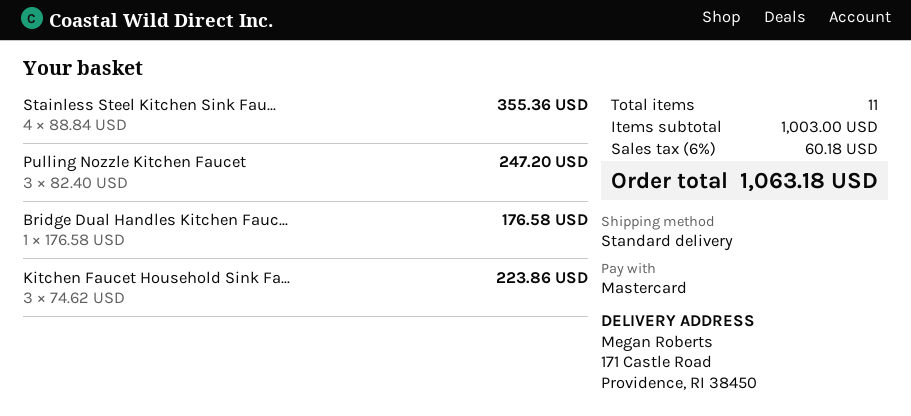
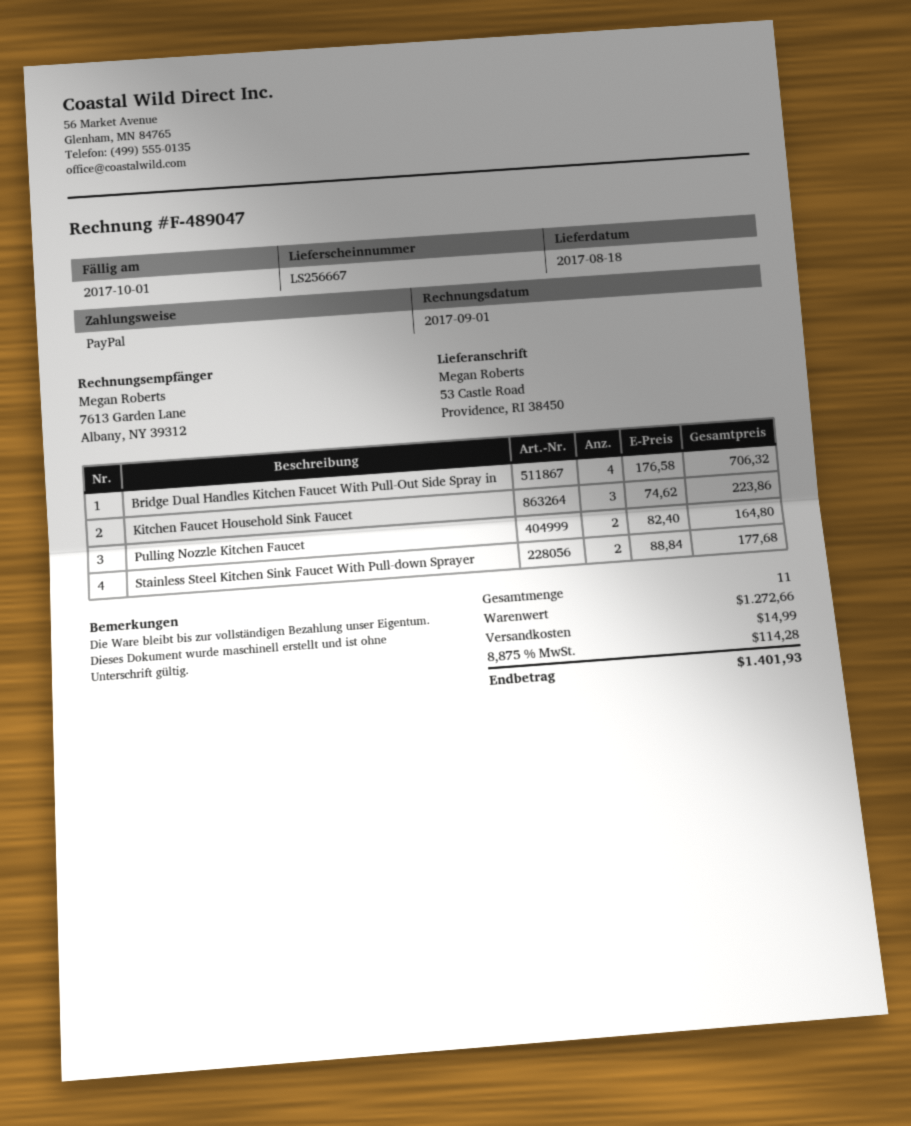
payment method: Mastercard -> PayPal
ship to: 171 Castle Road, Providence, RI 38450 -> 53 Castle Road, Providence, RI 38450
Stainless Steel Kitchen Sink Fau...: 4 x 88.84 = 355.36 -> 2 x 88.84 = 177.68
Pulling Nozzle Kitchen Faucet: 3 x 82.40 = 247.20 -> 2 x 82.40 = 164.80
Bridge Dual Handles Kitchen Fauc...: 1 x 176.58 = 176.58 -> 4 x 176.58 = 706.32
subtotal: 1003.00 -> 1272.66
shipping: none -> 14.99
tax: 6% = 60.18 -> 8.875% = 114.28
total: 1063.18 -> 1401.93

